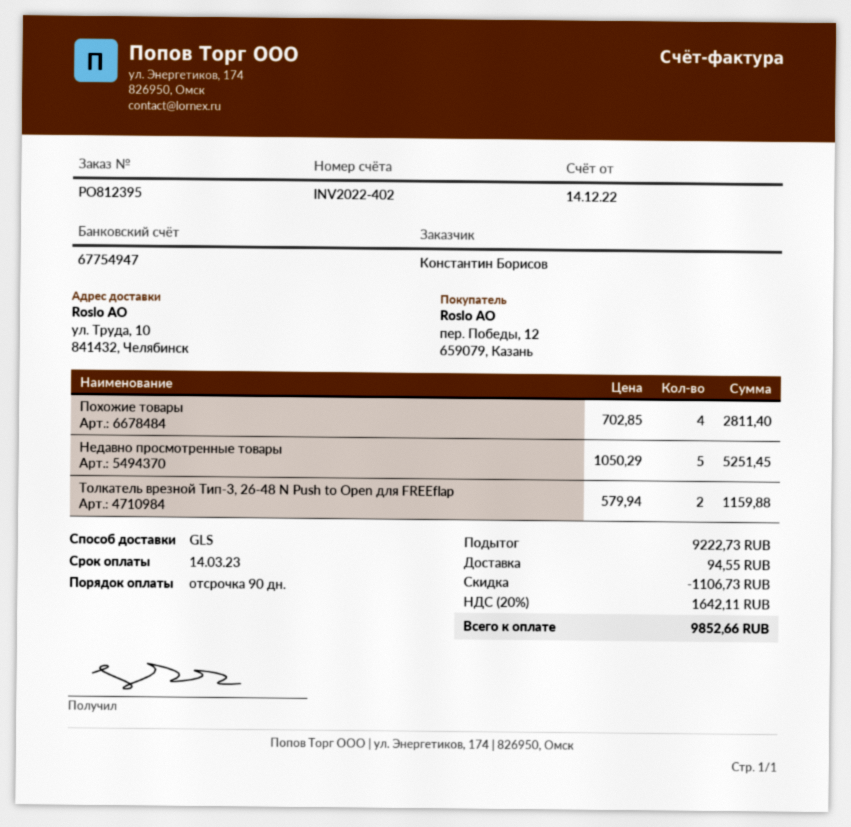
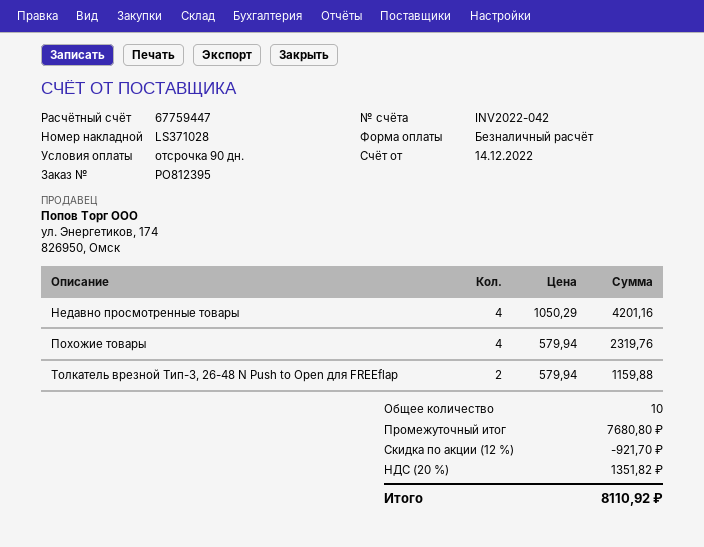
invoice number: INV2022-402 -> INV2022-042
bank account: 67754947 -> 67759447
Похожие товары: 4 x 702.85 = 2811.40 -> 4 x 579.94 = 2319.76
Недавно просмотренные товары: 5 x 1050.29 = 5251.45 -> 4 x 1050.29 = 4201.16
subtotal: 9222.73 -> 7680.80
discount: 1106.73 -> 921.70
shipping: 94.55 -> none
tax: 20% = 1642.11 -> 20% = 1351.82
total: 9852.66 -> 8110.92

